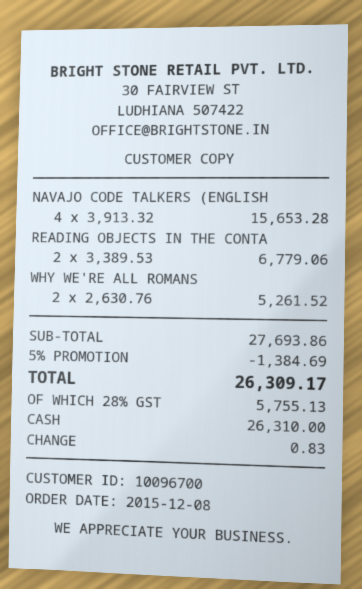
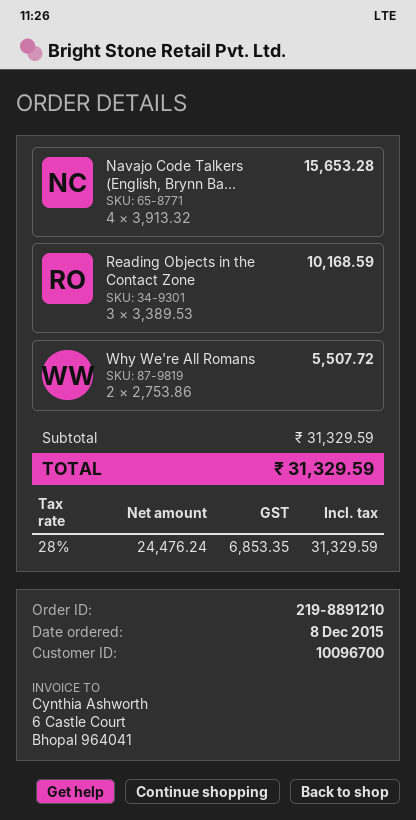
READING OBJECTS IN THE CONTA: 2 x 3389.53 = 6779.06 -> 3 x 3389.53 = 10168.59
WHY WE'RE ALL ROMANS: 2 x 2630.76 = 5261.52 -> 2 x 2753.86 = 5507.72
subtotal: 27693.86 -> 31329.59
discount: 5% = 1384.69 -> none
tax: 28% = 5755.13 -> 28% = 6853.35
total: 26309.17 -> 31329.59

